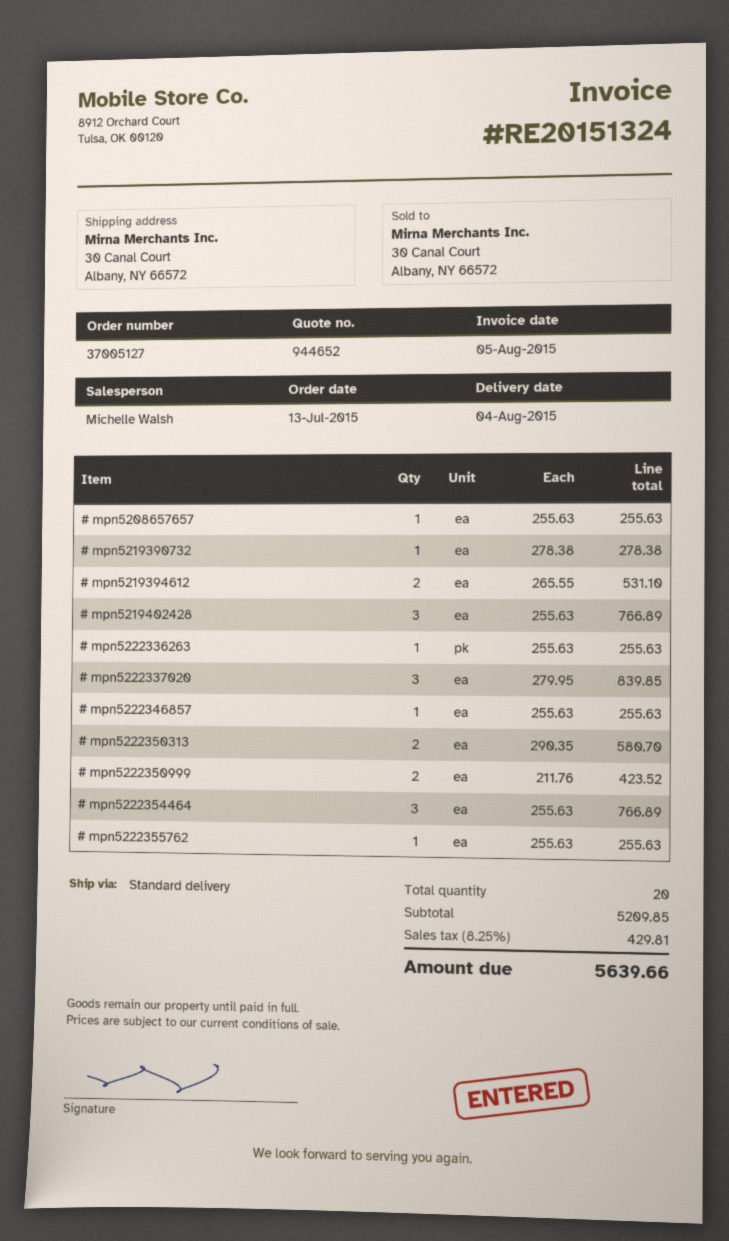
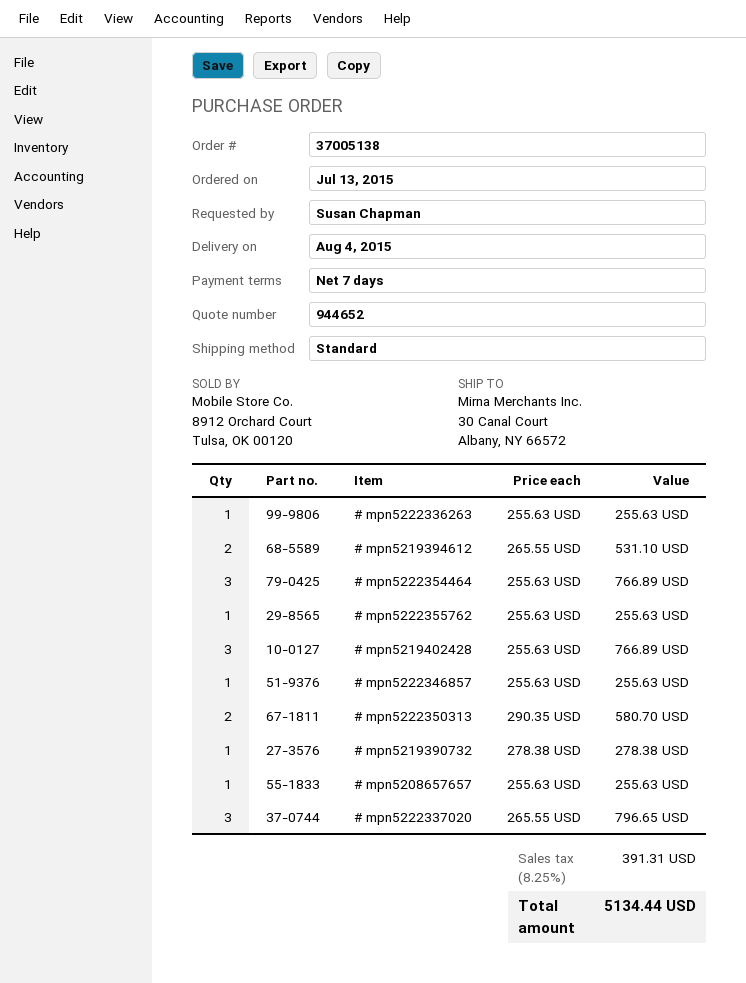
order number: 37005127 -> 37005138
# mpn5222337020: 3 x 279.95 = 839.85 -> 3 x 265.55 = 796.65
# mpn5222350999: 2 x 211.76 = 423.52 -> none
tax: 8.25% = 429.81 -> 8.25% = 391.31
total: 5639.66 -> 5134.44

